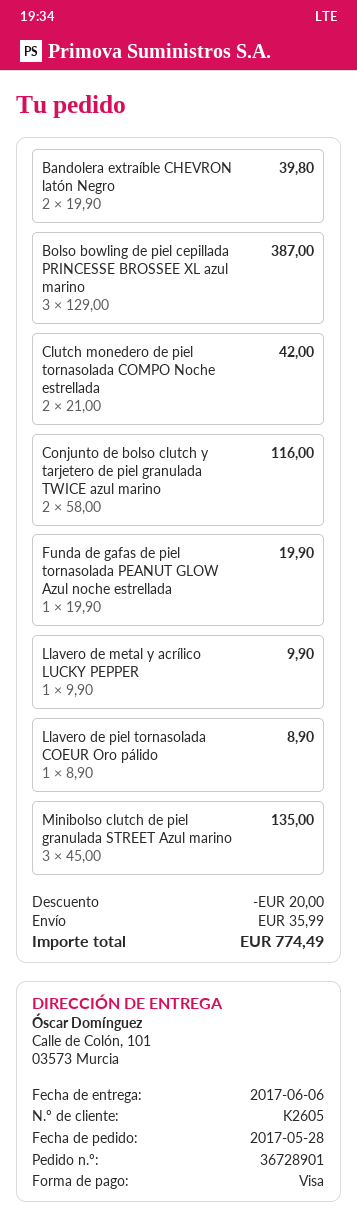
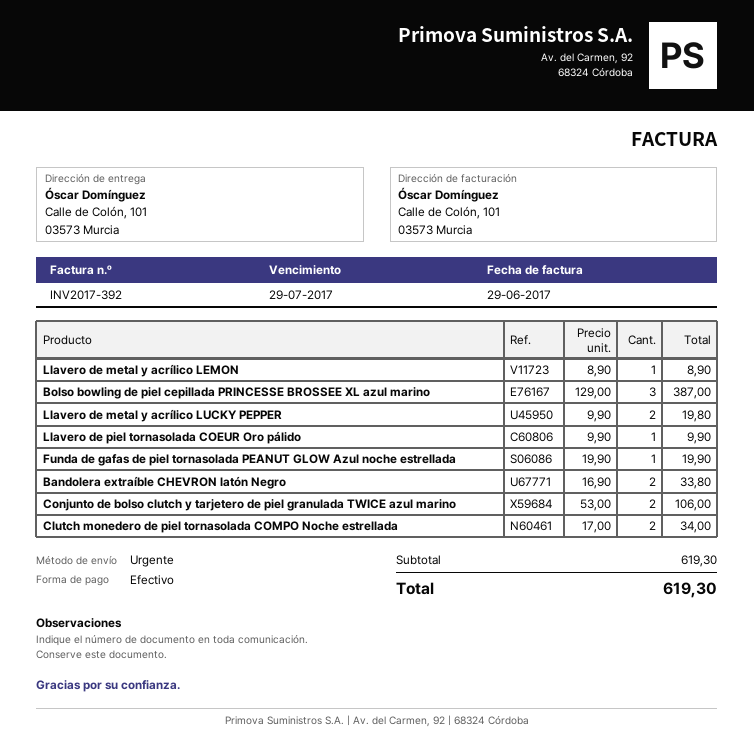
payment method: Visa -> cash
Bandolera extraíble CHEVRON latón Negro: 2 x 19.90 = 39.80 -> 2 x 16.90 = 33.80
Clutch monedero de piel tornasolada COMPO Noche estrellada: 2 x 21.00 = 42.00 -> 2 x 17.00 = 34.00
Conjunto de bolso clutch y tarjetero de piel granulada TWICE azul marino: 2 x 58.00 = 116.00 -> 2 x 53.00 = 106.00
Llavero de metal y acrílico LUCKY PEPPER: 1 x 9.90 = 9.90 -> 2 x 9.90 = 19.80
Llavero de piel tornasolada COEUR Oro pálido: 1 x 8.90 = 8.90 -> 1 x 9.90 = 9.90
Minibolso clutch de piel granulada STREET Azul marino: 3 x 45.00 = 135.00 -> none
Llavero de metal y acrílico LEMON: none -> 1 x 8.90 = 8.90
discount: 20.00 -> none
shipping: 35.99 -> none
total: 774.49 -> 619.30

